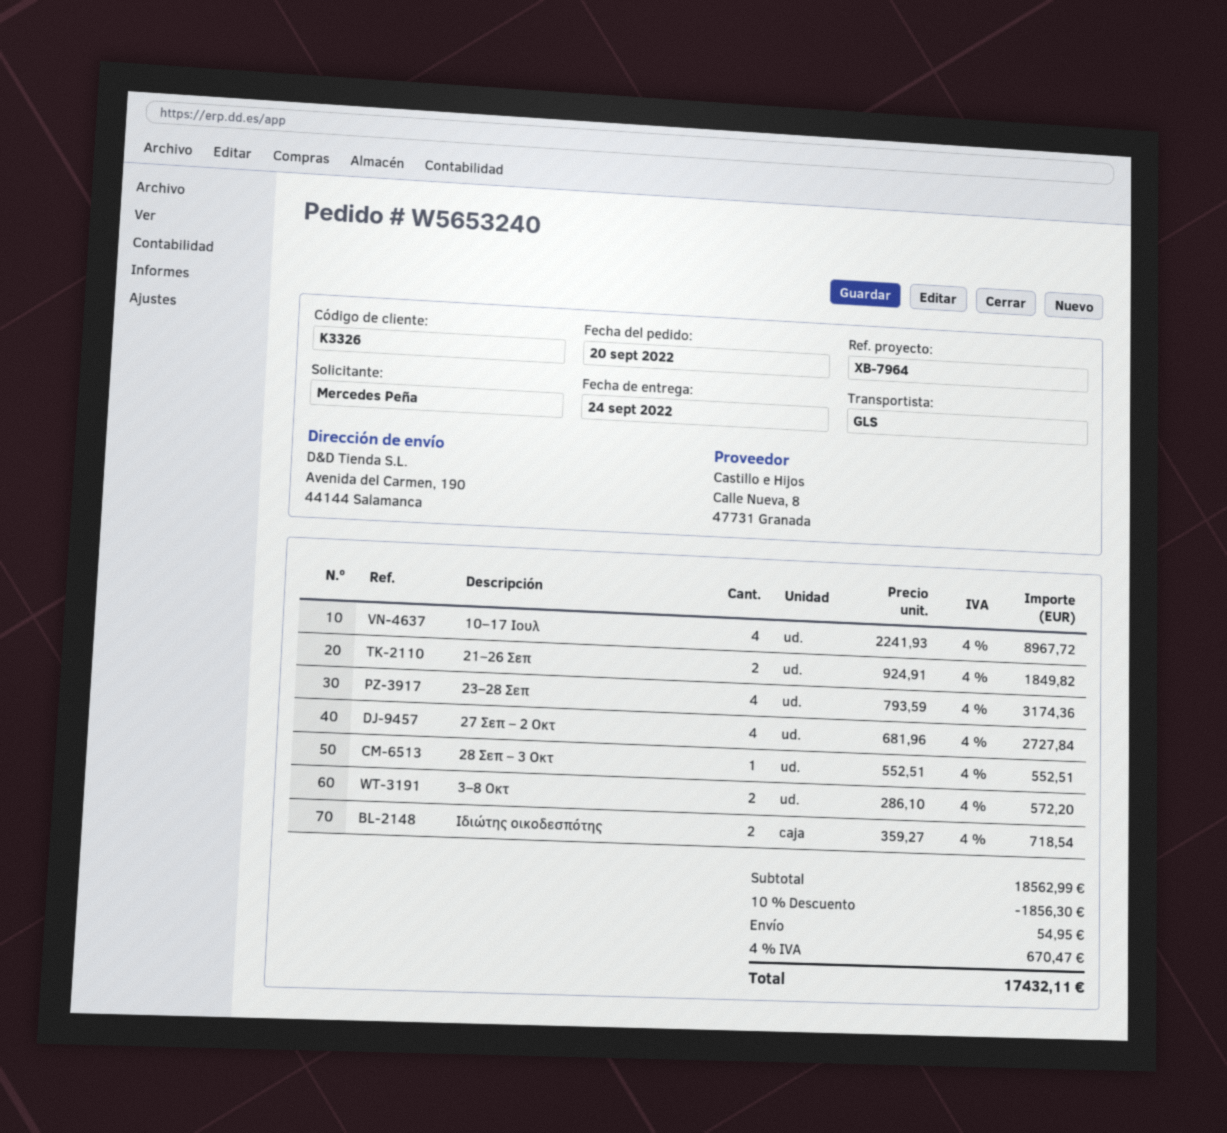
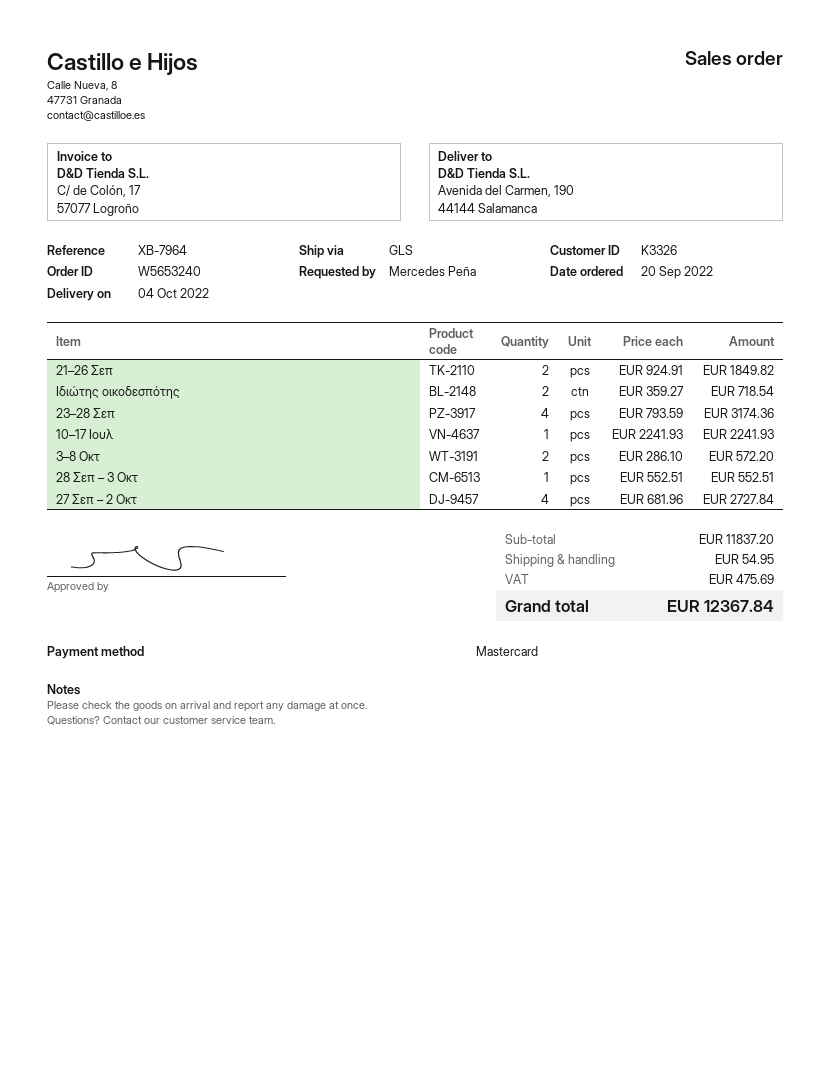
delivery date: 2022-09-24 -> 2022-10-04
10–17 Ιουλ: 4 x 2241.93 = 8967.72 -> 1 x 2241.93 = 2241.93
subtotal: 18562.99 -> 11837.20
discount: 10% = 1856.30 -> none
tax: 670.47 -> 475.69
total: 17432.11 -> 12367.84

